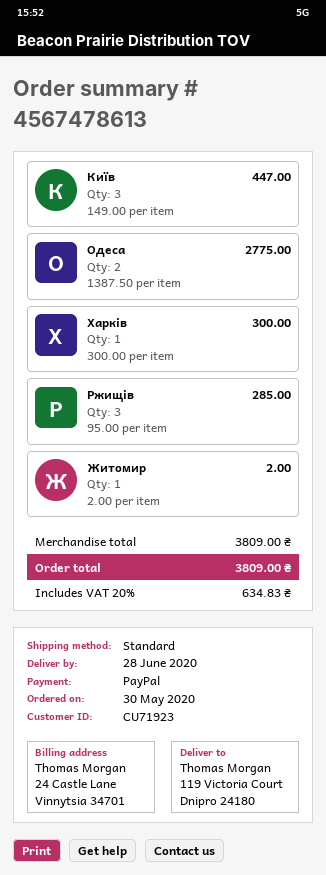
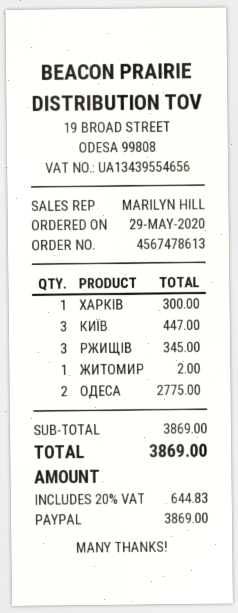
order date: 2020-05-30 -> 2020-05-29
Ржищів: 3 for 285.00 -> 3 for 345.00
subtotal: 3809.00 -> 3869.00
tax: 20% = 634.83 -> 20% = 644.83
total: 3809.00 -> 3869.00

